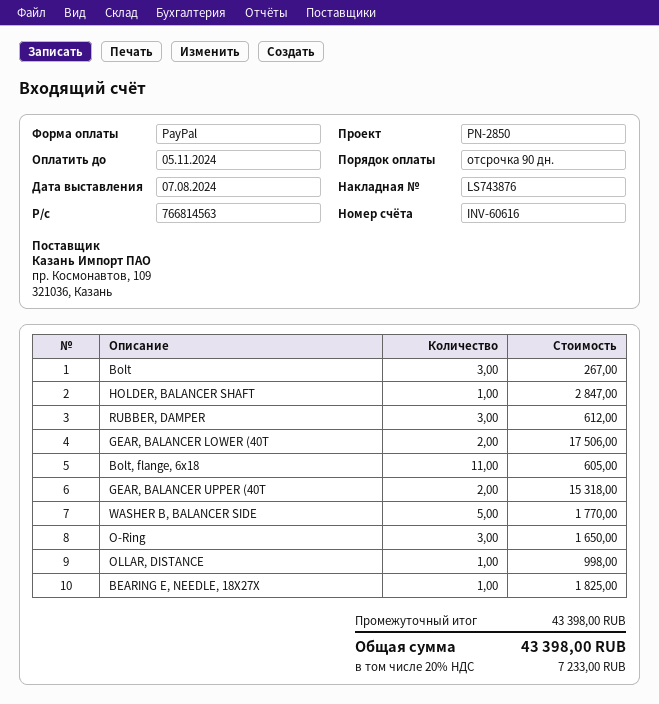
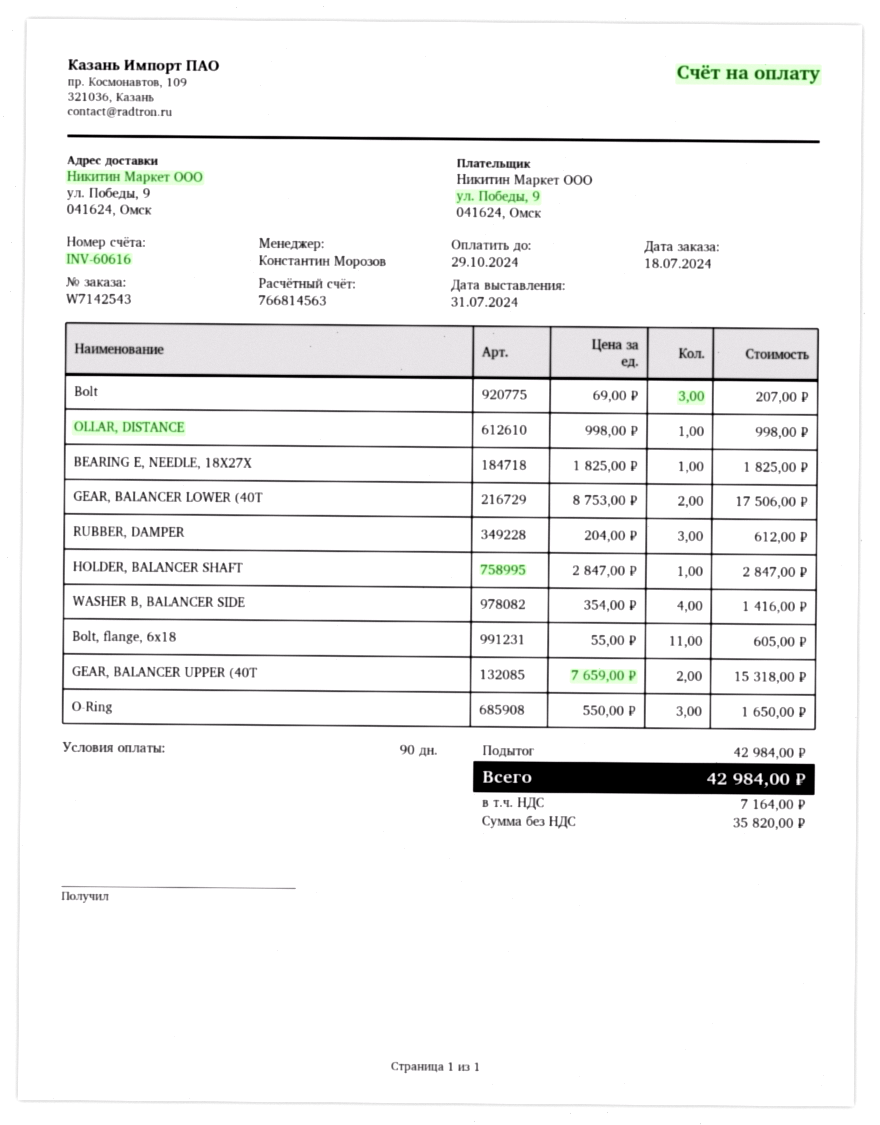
invoice date: 2024-08-07 -> 2024-07-31
due date: 2024-11-05 -> 2024-10-29
Bolt: 3 for 267.00 -> 3 for 207.00
WASHER B, BALANCER SIDE: 5 for 1770.00 -> 4 for 1416.00
subtotal: 43398.00 -> 42984.00
tax: 7233.00 -> 7164.00
total: 43398.00 -> 42984.00

